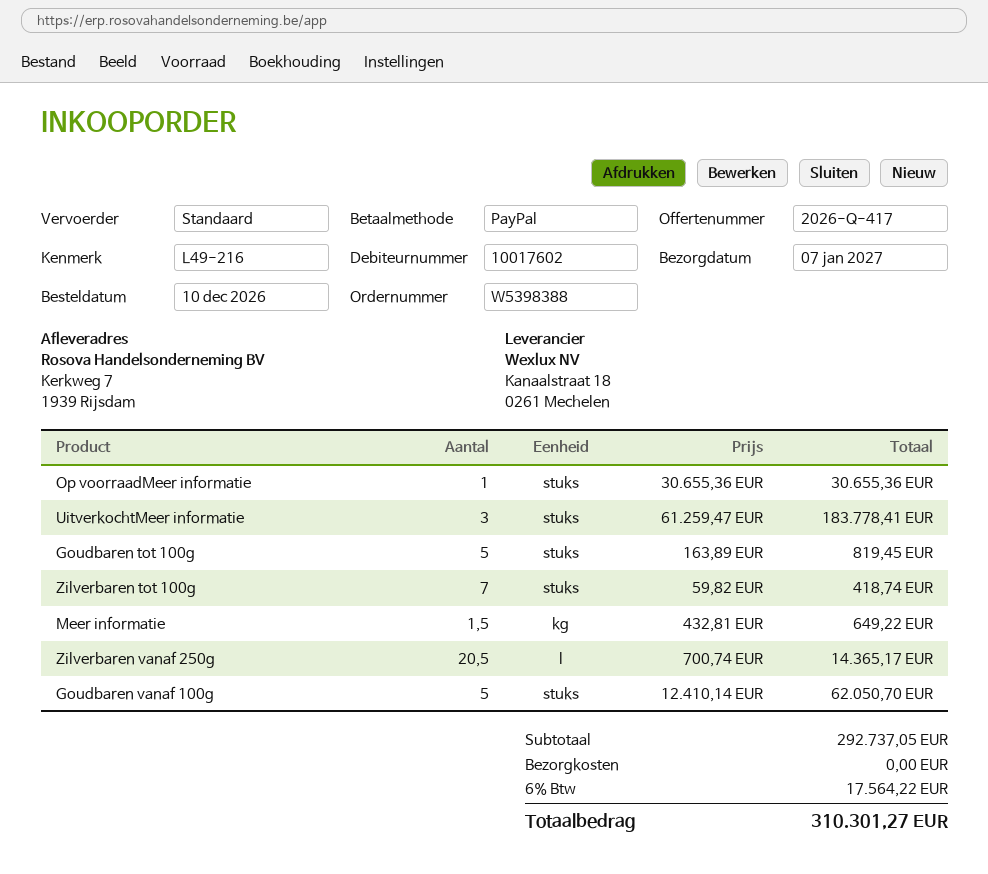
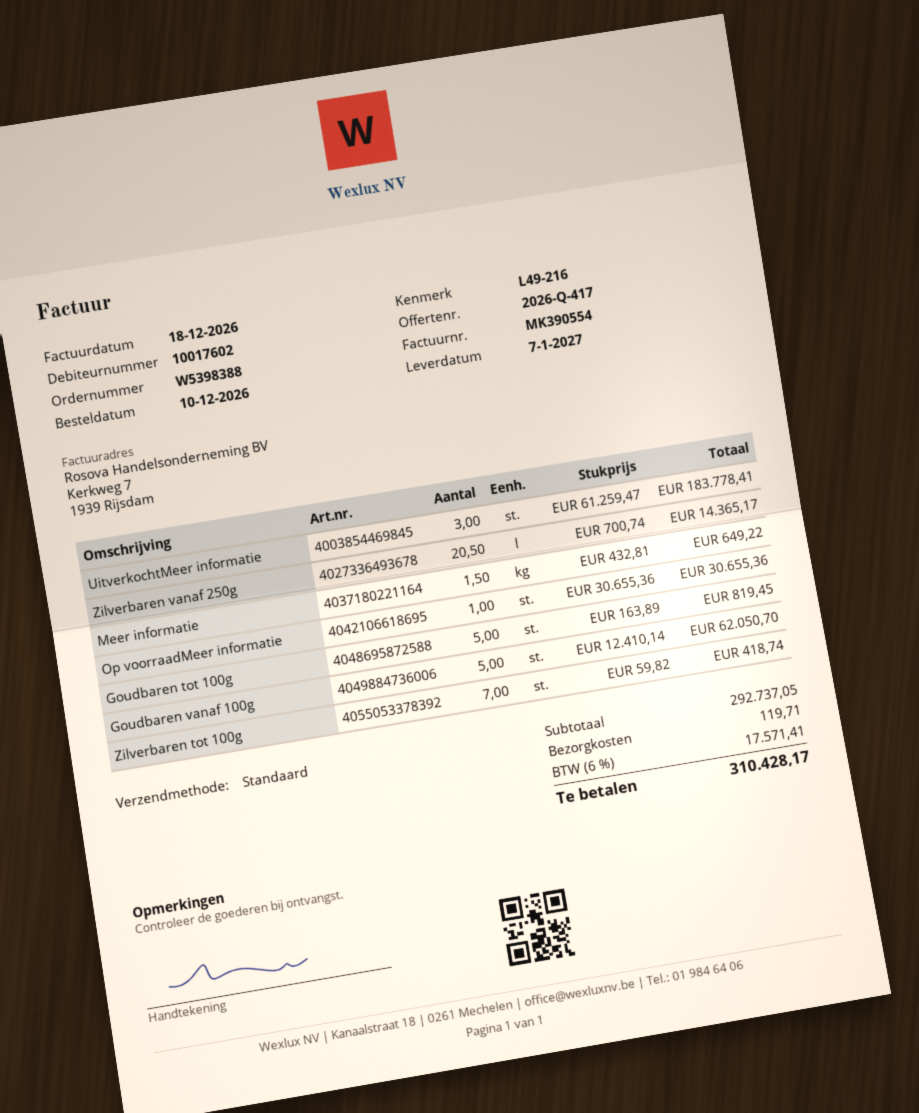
shipping: 0.00 -> 119.71
tax: 6% = 17564.22 -> 6% = 17571.41
total: 310301.27 -> 310428.17

